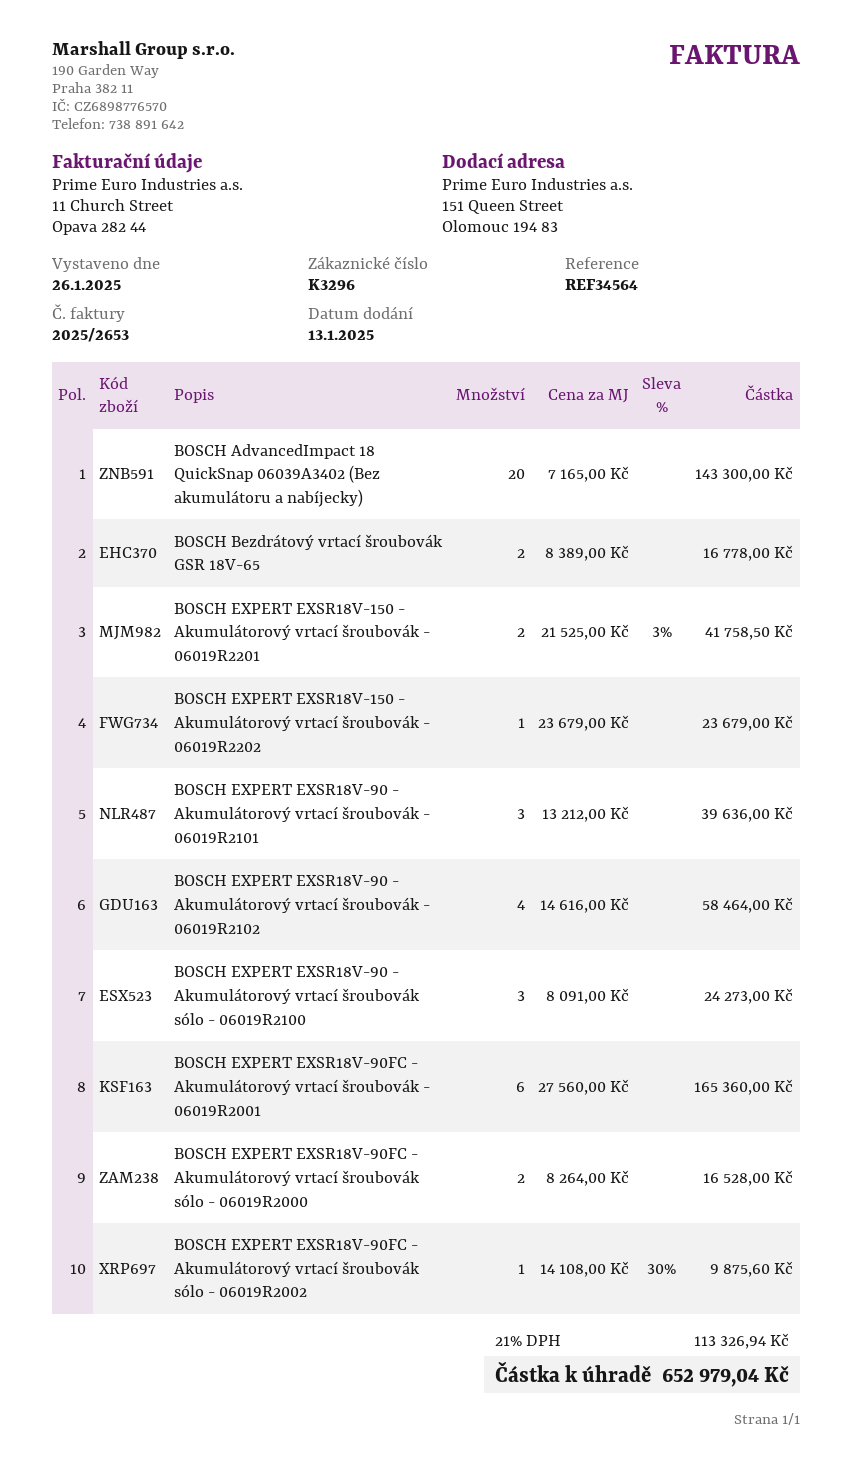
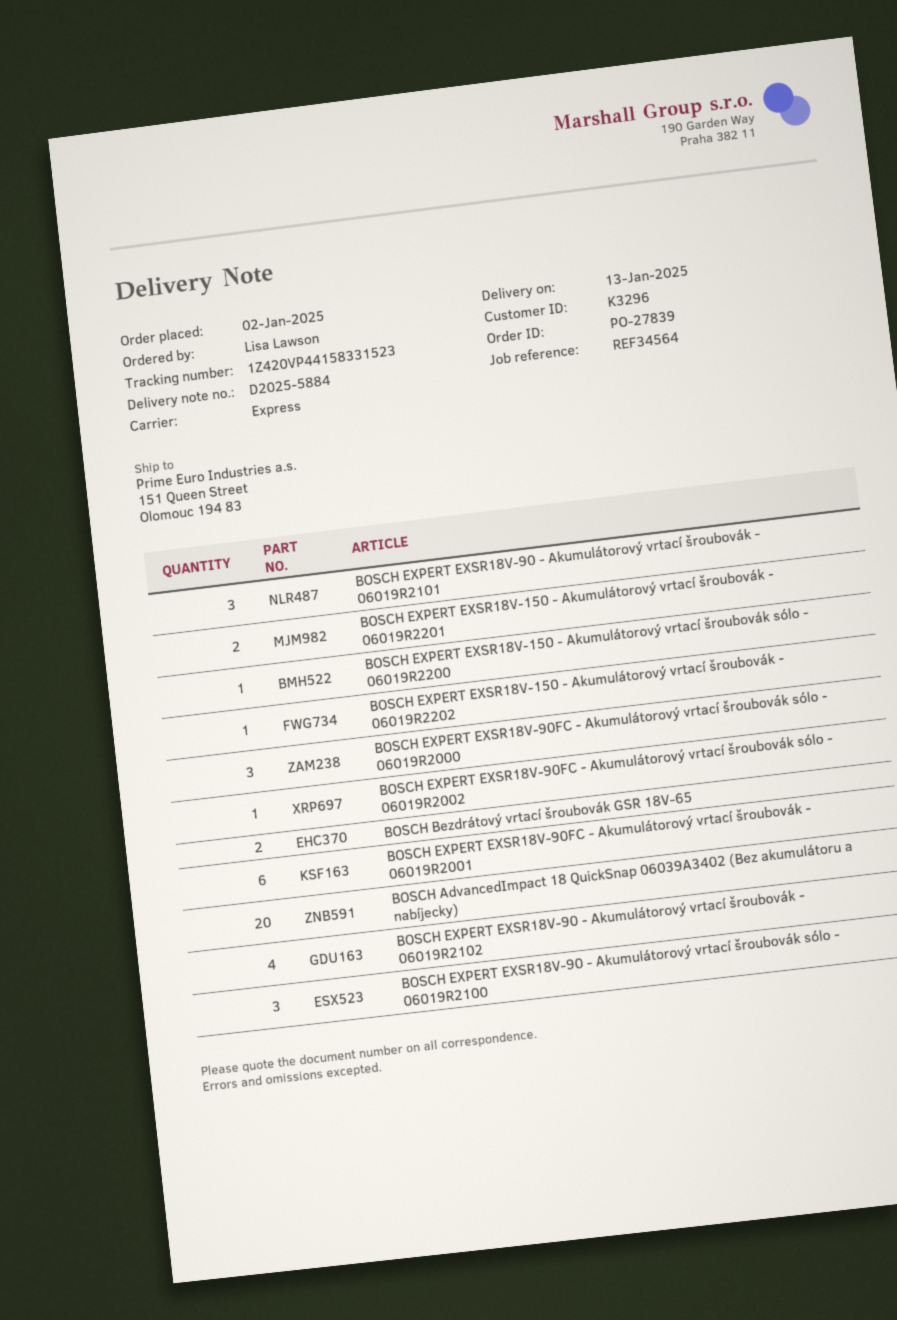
BOSCH EXPERT EXSR18V-90FC - Akumulátorový vrtací šroubovák sólo - 06019R2000: 2 -> 3
BOSCH EXPERT EXSR18V-150 - Akumulátorový vrtací šroubovák sólo - 06019R2200: none -> 1

